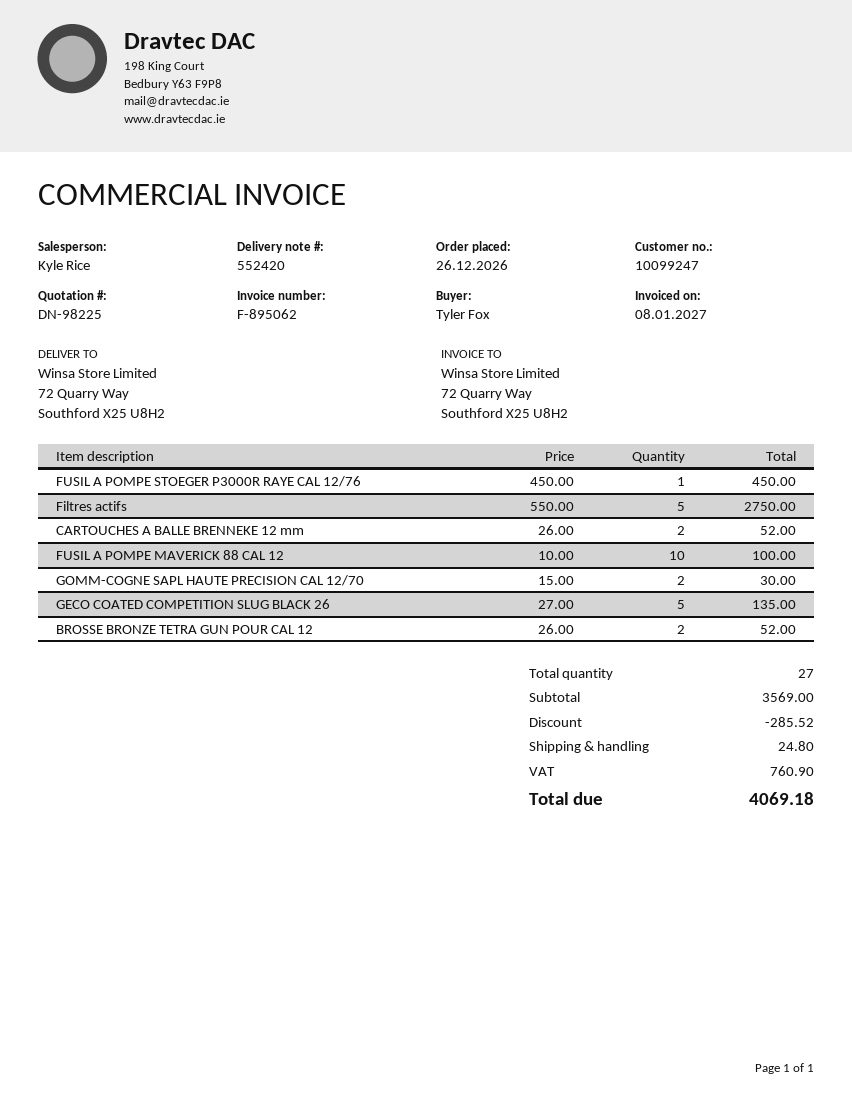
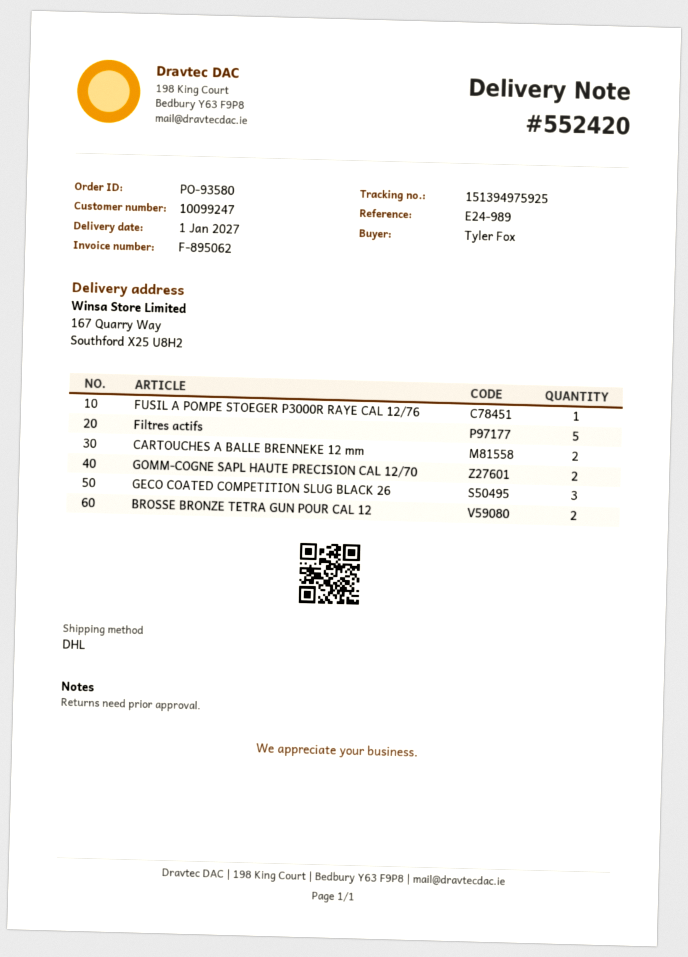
ship to: 72 Quarry Way, Southford X25 U8H2 -> 167 Quarry Way, Southford X25 U8H2
FUSIL A POMPE MAVERICK 88 CAL 12: 10 -> none
GECO COATED COMPETITION SLUG BLACK 26: 5 -> 3

